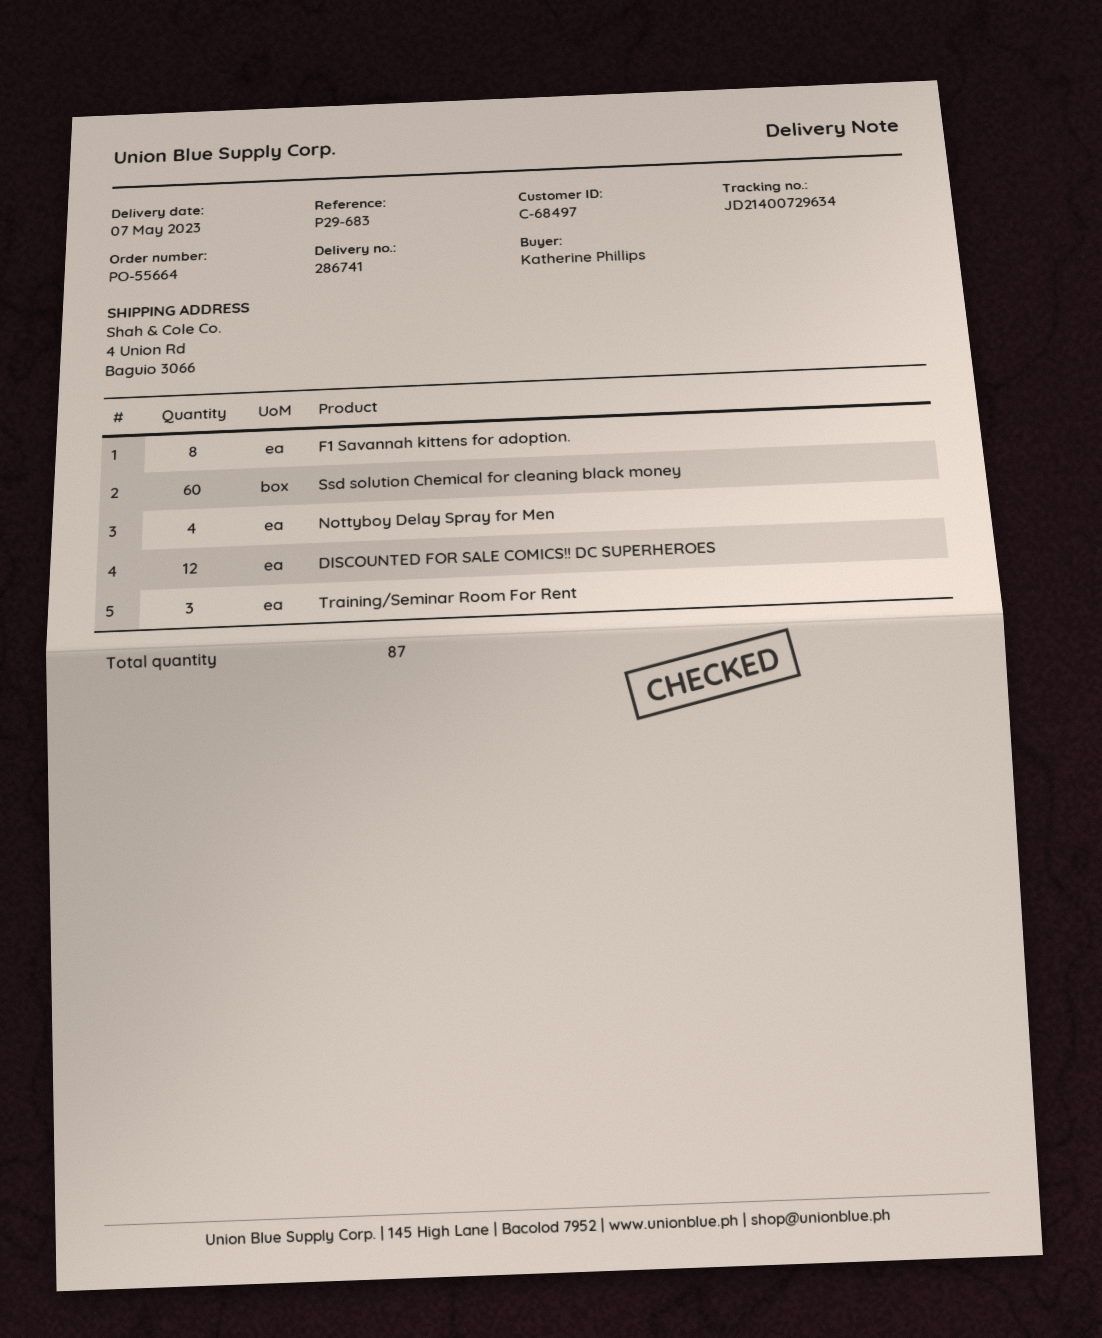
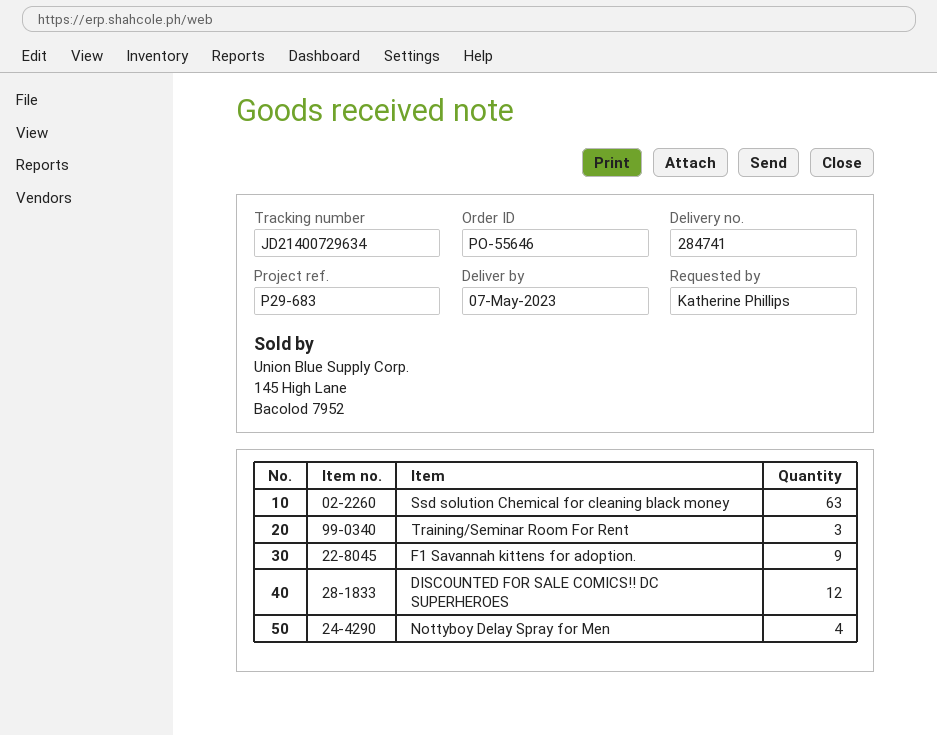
order number: PO-55664 -> PO-55646
delivery note number: 286741 -> 284741
F1 Savannah kittens for adoption.: 8 -> 9
Ssd solution Chemical for cleaning black money: 60 -> 63

